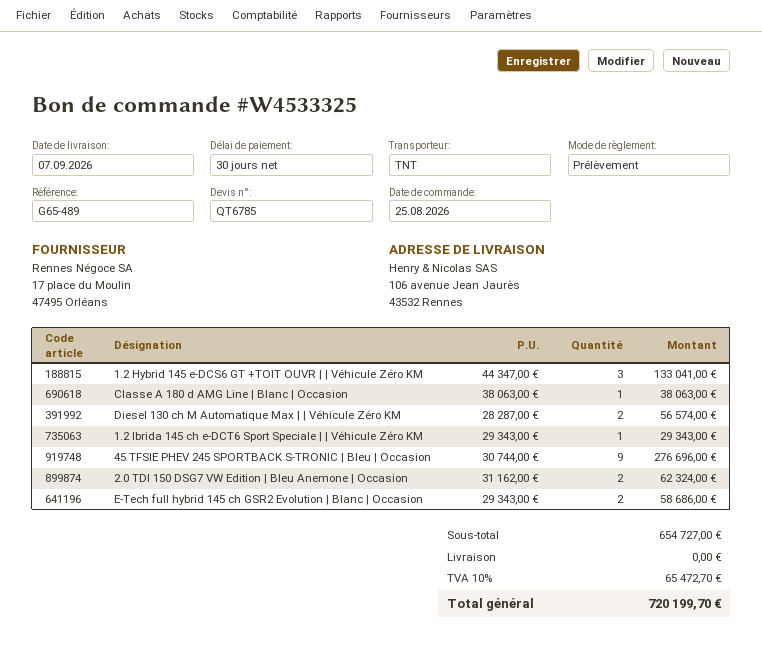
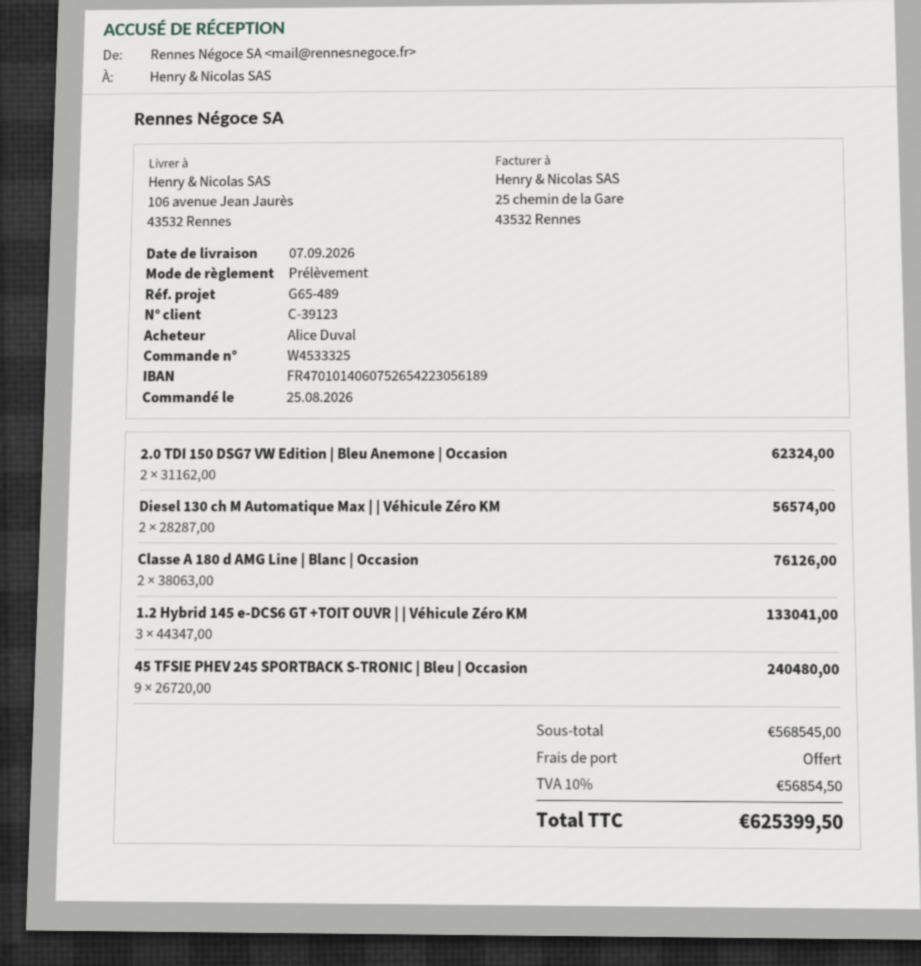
Classe A 180 d AMG Line | Blanc | Occasion: 1 x 38063.00 = 38063.00 -> 2 x 38063.00 = 76126.00
1.2 Ibrida 145 ch e-DCT6 Sport Speciale | | Véhicule Zéro KM: 1 x 29343.00 = 29343.00 -> none
45 TFSIE PHEV 245 SPORTBACK S-TRONIC | Bleu | Occasion: 9 x 30744.00 = 276696.00 -> 9 x 26720.00 = 240480.00
E-Tech full hybrid 145 ch GSR2 Evolution | Blanc | Occasion: 2 x 29343.00 = 58686.00 -> none
subtotal: 654727.00 -> 568545.00
tax: 10% = 65472.70 -> 10% = 56854.50
total: 720199.70 -> 625399.50

